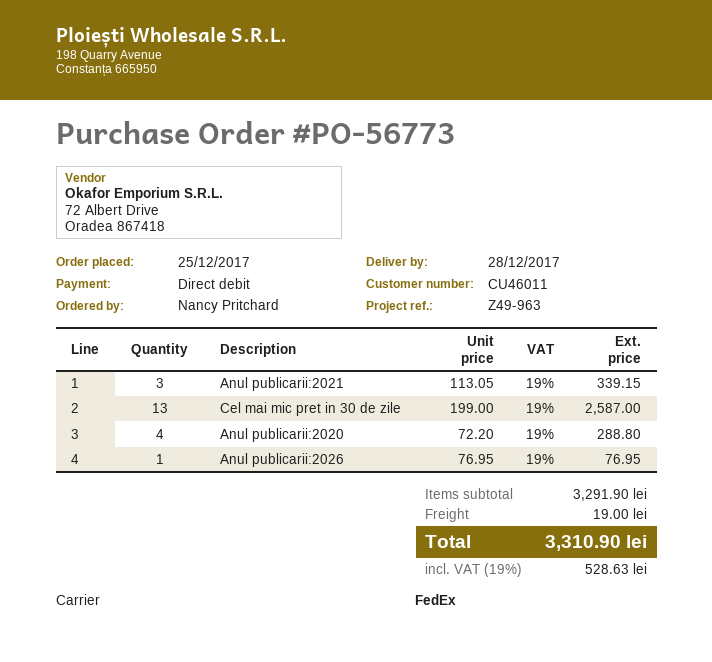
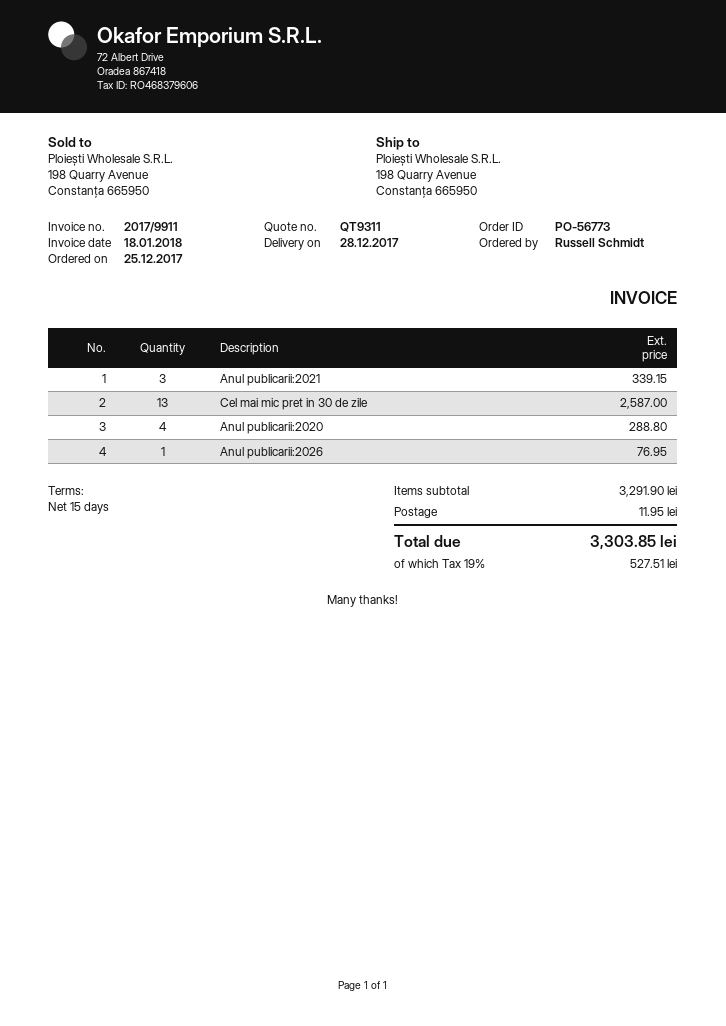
ordered by: Nancy Pritchard -> Russell Schmidt
shipping: 19.00 -> 11.95
tax: 19% = 528.63 -> 19% = 527.51
total: 3310.90 -> 3303.85

